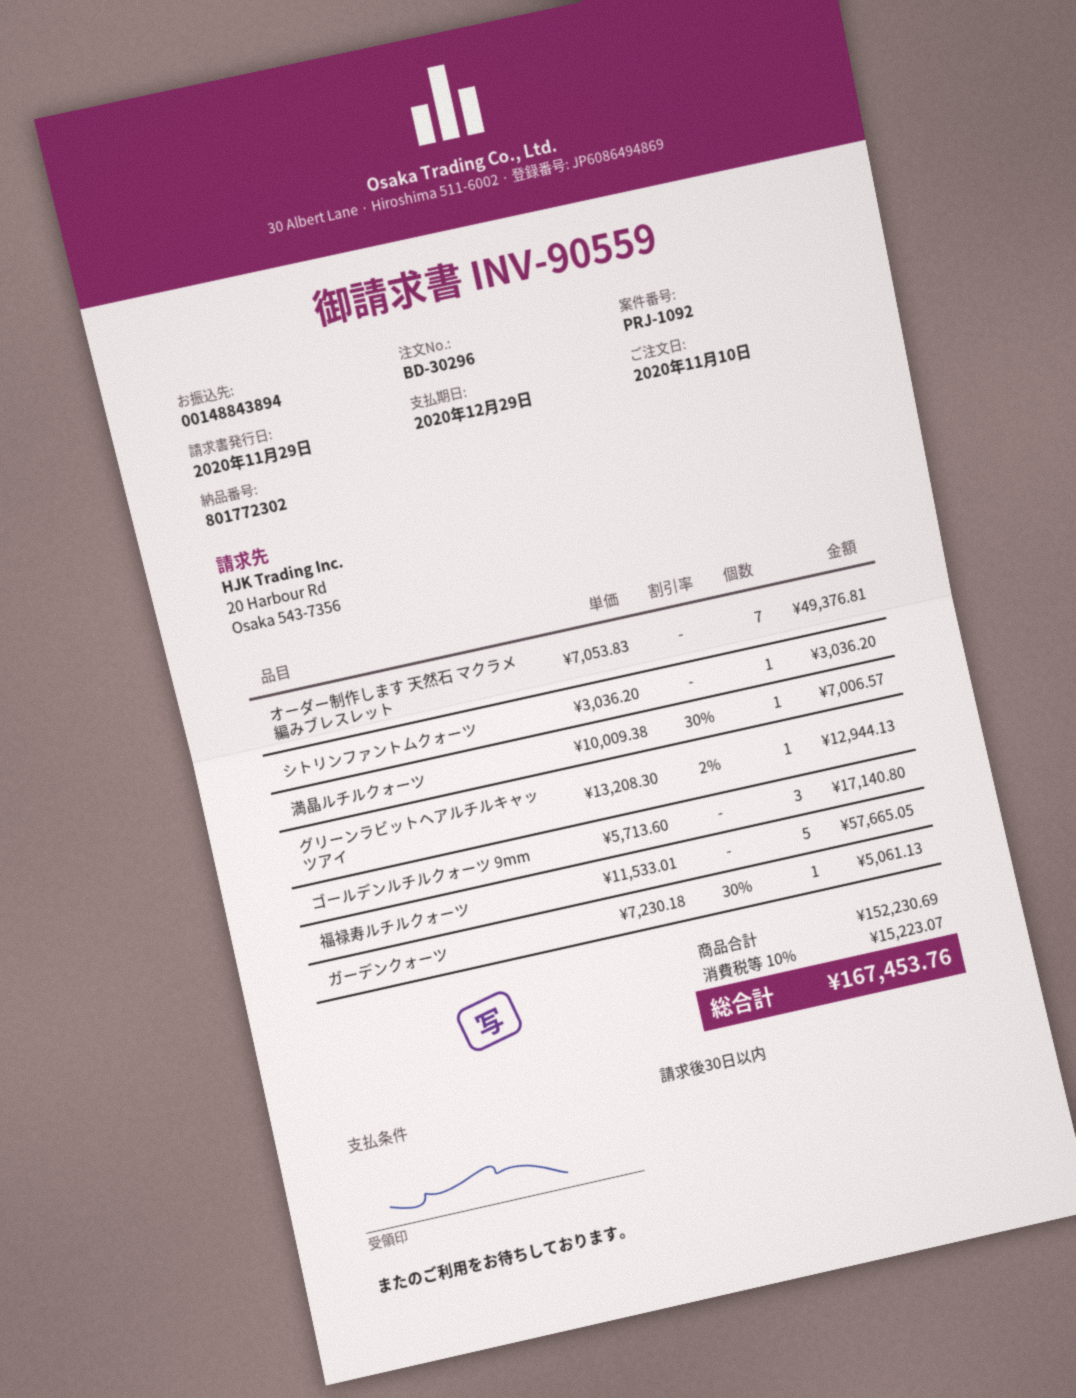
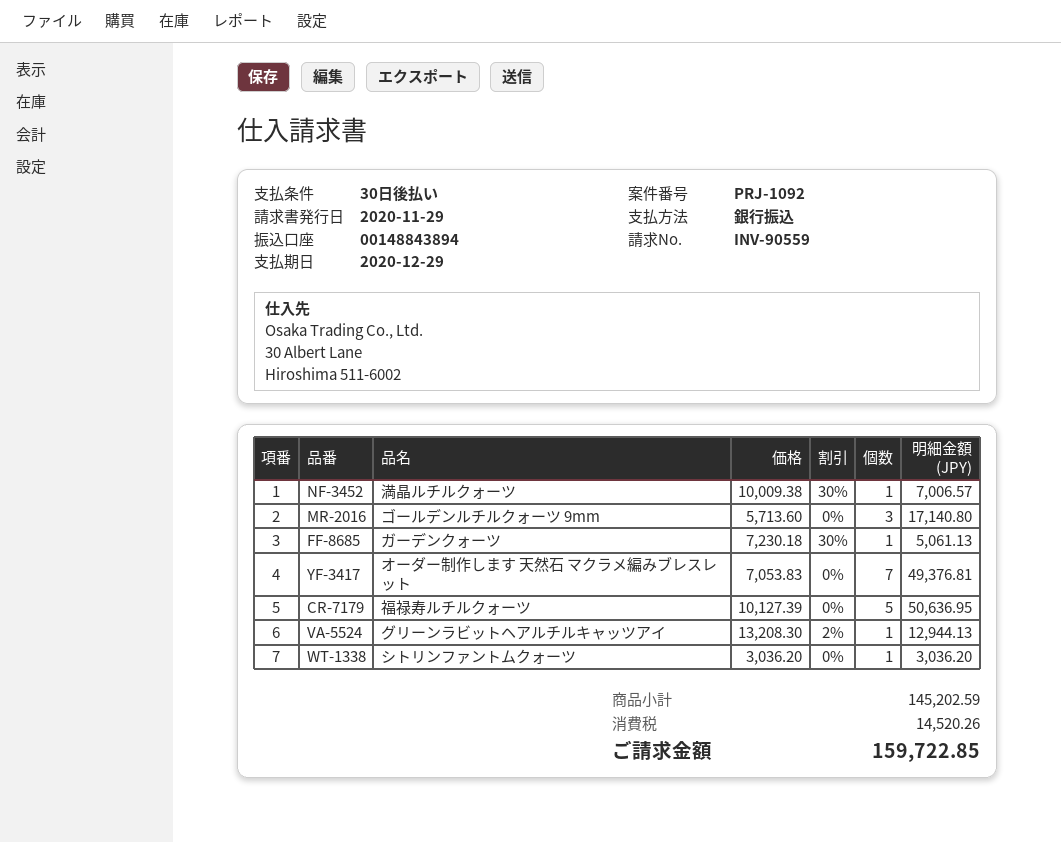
福禄寿ルチルクォーツ: 5 x 11533.01 = 57665.05 -> 5 x 10127.39 = 50636.95
subtotal: 152230.69 -> 145202.59
tax: 15223.07 -> 14520.26
total: 167453.76 -> 159722.85

